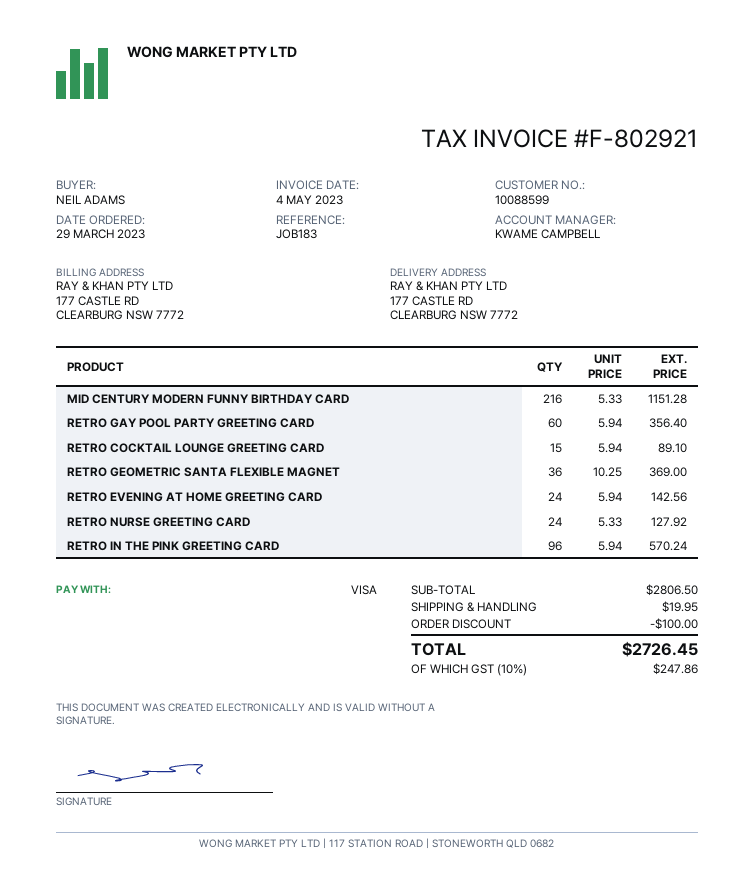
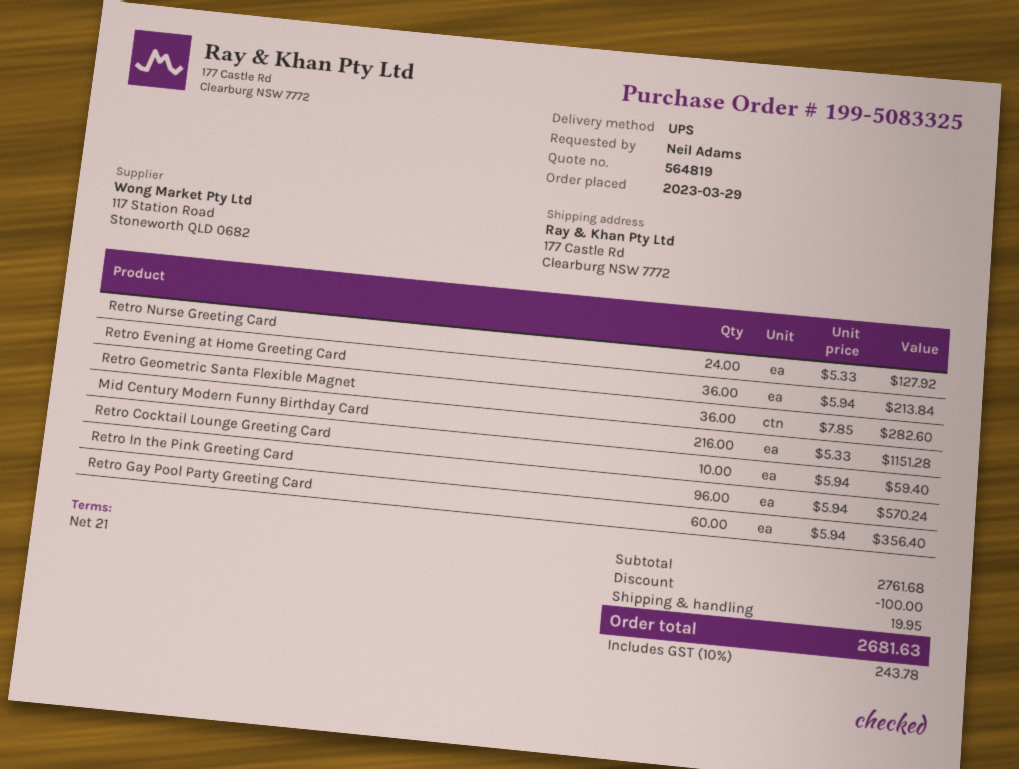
RETRO COCKTAIL LOUNGE GREETING CARD: 15 x 5.94 = 89.10 -> 10 x 5.94 = 59.40
RETRO GEOMETRIC SANTA FLEXIBLE MAGNET: 36 x 10.25 = 369.00 -> 36 x 7.85 = 282.60
RETRO EVENING AT HOME GREETING CARD: 24 x 5.94 = 142.56 -> 36 x 5.94 = 213.84
subtotal: 2806.50 -> 2761.68
tax: 10% = 247.86 -> 10% = 243.78
total: 2726.45 -> 2681.63

